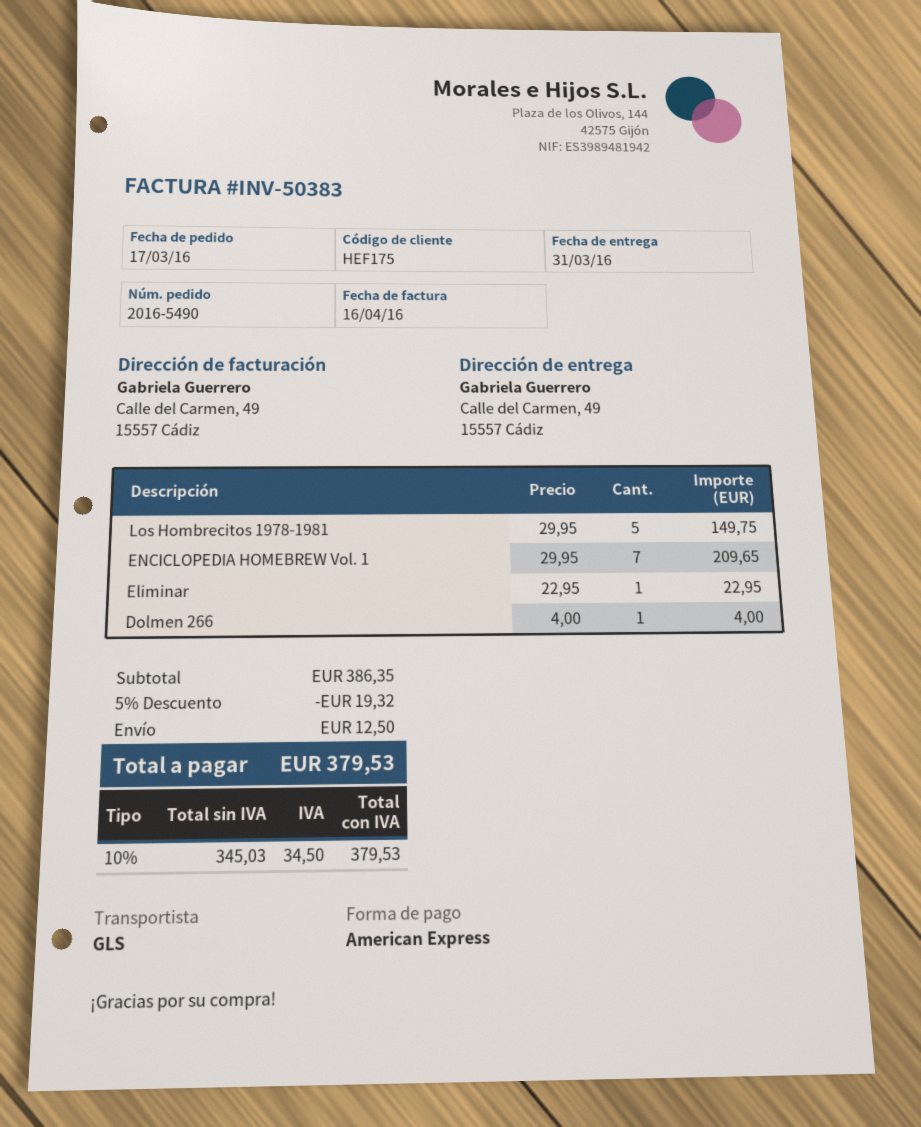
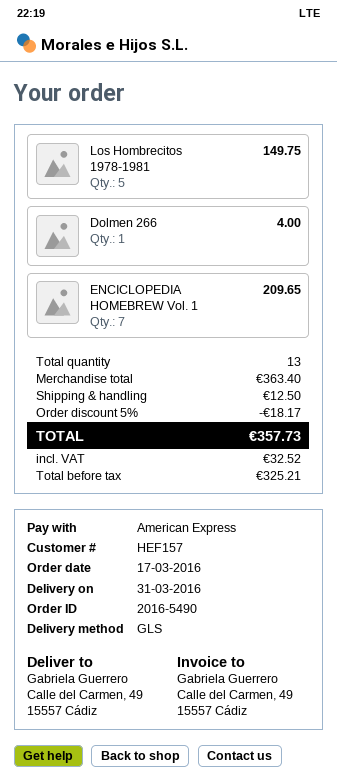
customer number: HEF175 -> HEF157
Eliminar: 1 for 22.95 -> none
subtotal: 386.35 -> 363.40
discount: 5% = 19.32 -> 5% = 18.17
net: 345.03 -> 325.21
tax: 34.50 -> 32.52
total: 379.53 -> 357.73

